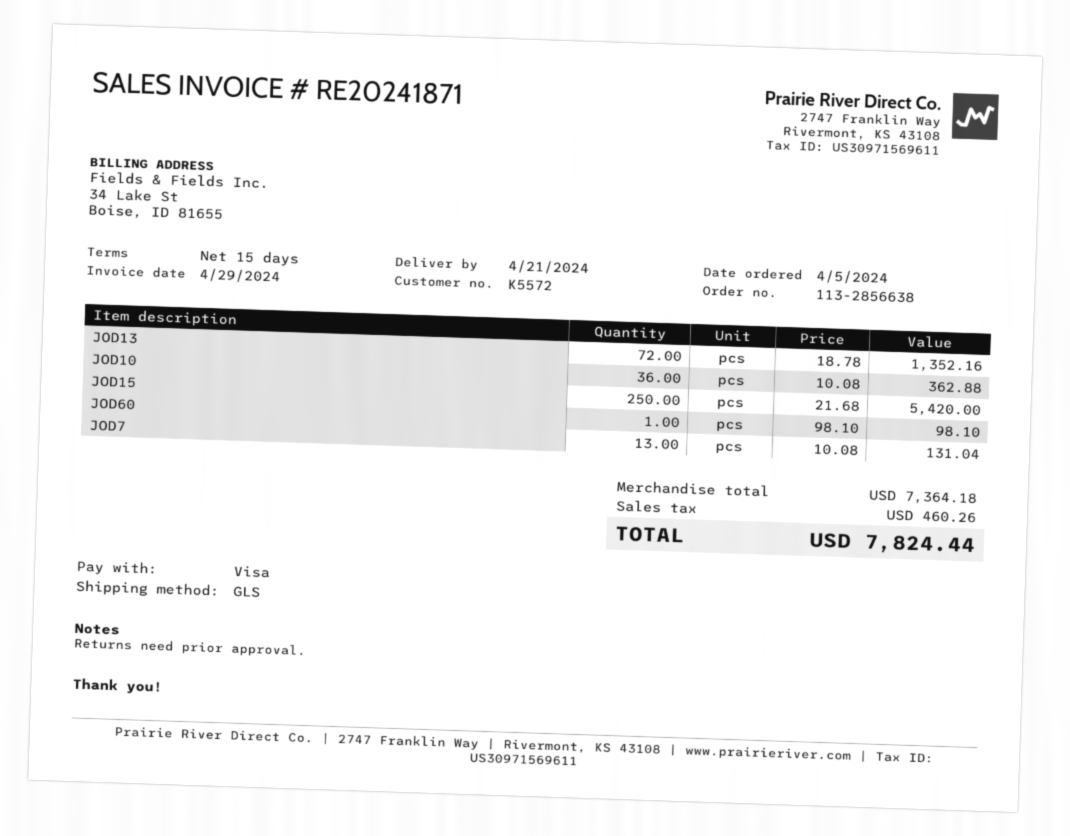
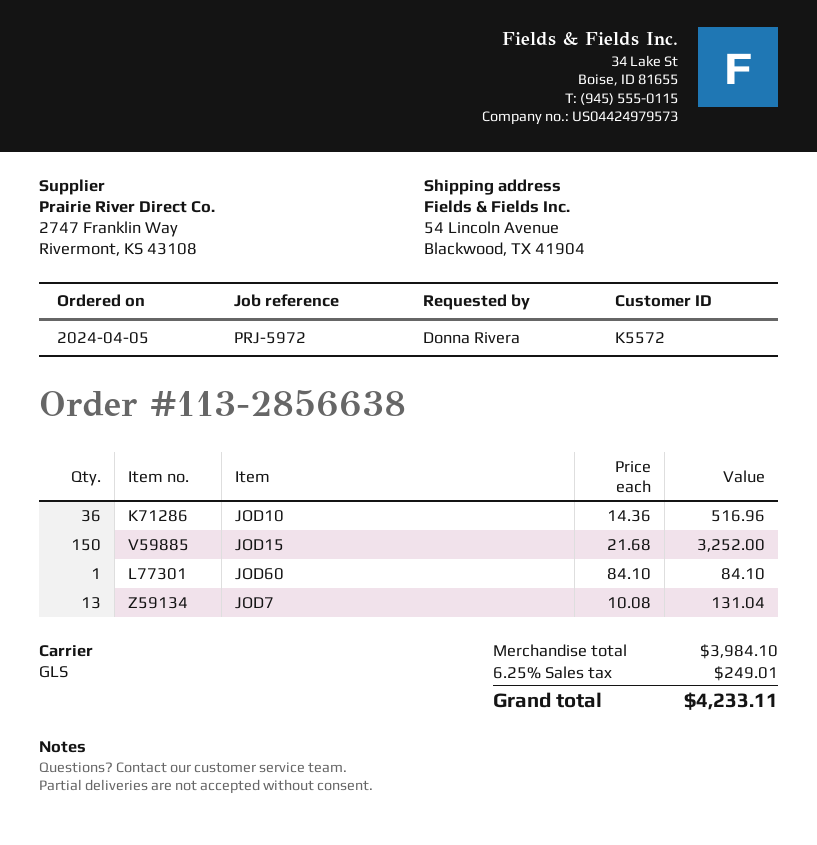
JOD13: 72 x 18.78 = 1352.16 -> none
JOD10: 36 x 10.08 = 362.88 -> 36 x 14.36 = 516.96
JOD15: 250 x 21.68 = 5420.00 -> 150 x 21.68 = 3252.00
JOD60: 1 x 98.10 = 98.10 -> 1 x 84.10 = 84.10
subtotal: 7364.18 -> 3984.10
tax: 460.26 -> 249.01
total: 7824.44 -> 4233.11

